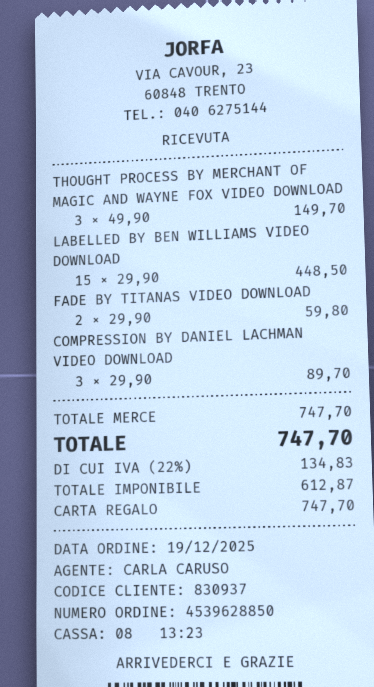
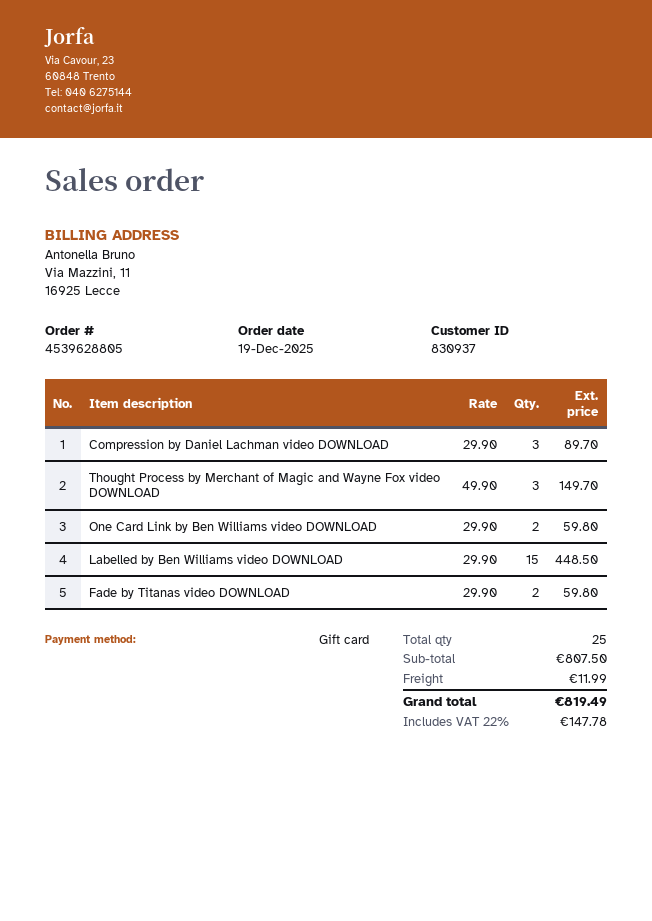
order number: 4539628850 -> 4539628805
One Card Link by Ben Williams video DOWNLOAD: none -> 2 x 29.90 = 59.80
subtotal: 747.70 -> 807.50
shipping: none -> 11.99
tax: 22% = 134.83 -> 22% = 147.78
total: 747.70 -> 819.49

